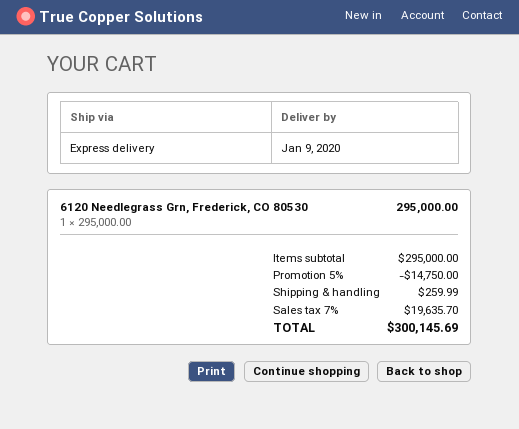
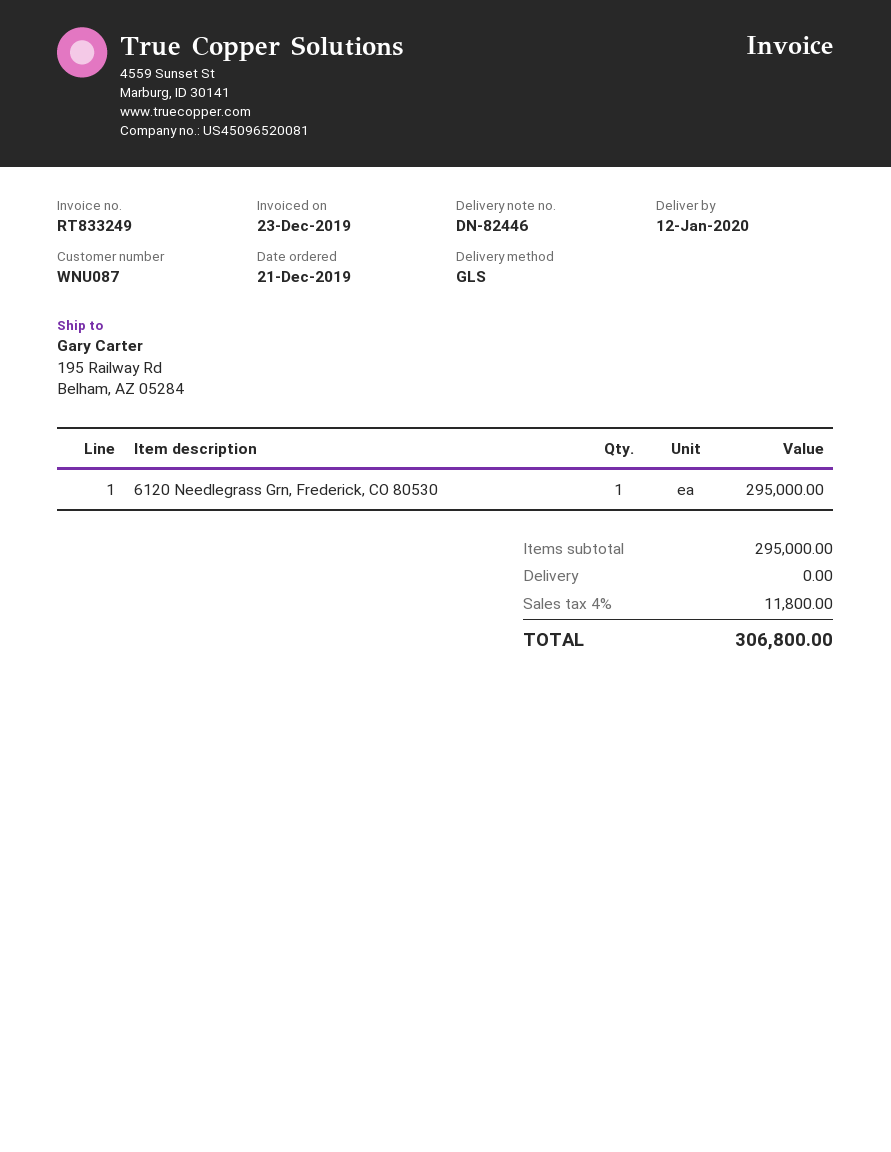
delivery date: 2020-01-09 -> 2020-01-12
shipping method: express -> GLS
discount: 5% = 14750.00 -> none
shipping: 259.99 -> 0.00
tax: 7% = 19635.70 -> 4% = 11800.00
total: 300145.69 -> 306800.00

